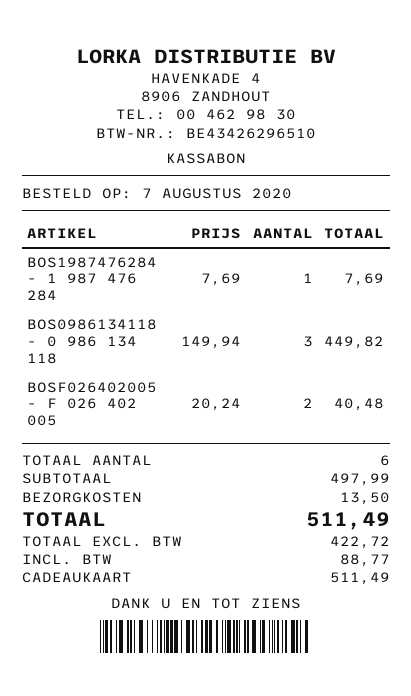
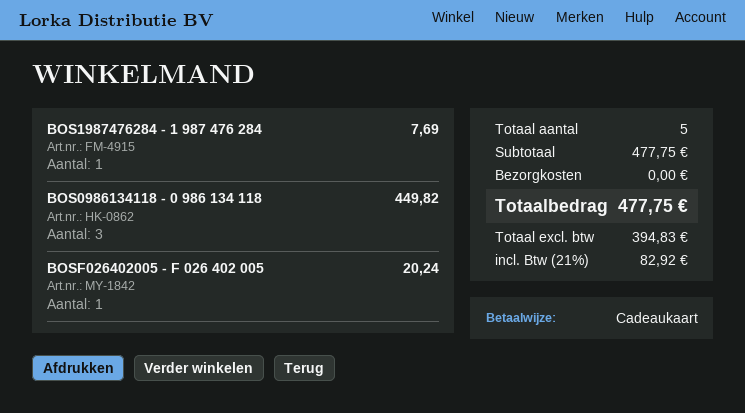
BOSF026402005 - F 026 402 005: 2 for 40.48 -> 1 for 20.24
total quantity: 6 -> 5
subtotal: 497.99 -> 477.75
shipping: 13.50 -> 0.00
net: 422.72 -> 394.83
tax: 88.77 -> 82.92
total: 511.49 -> 477.75

